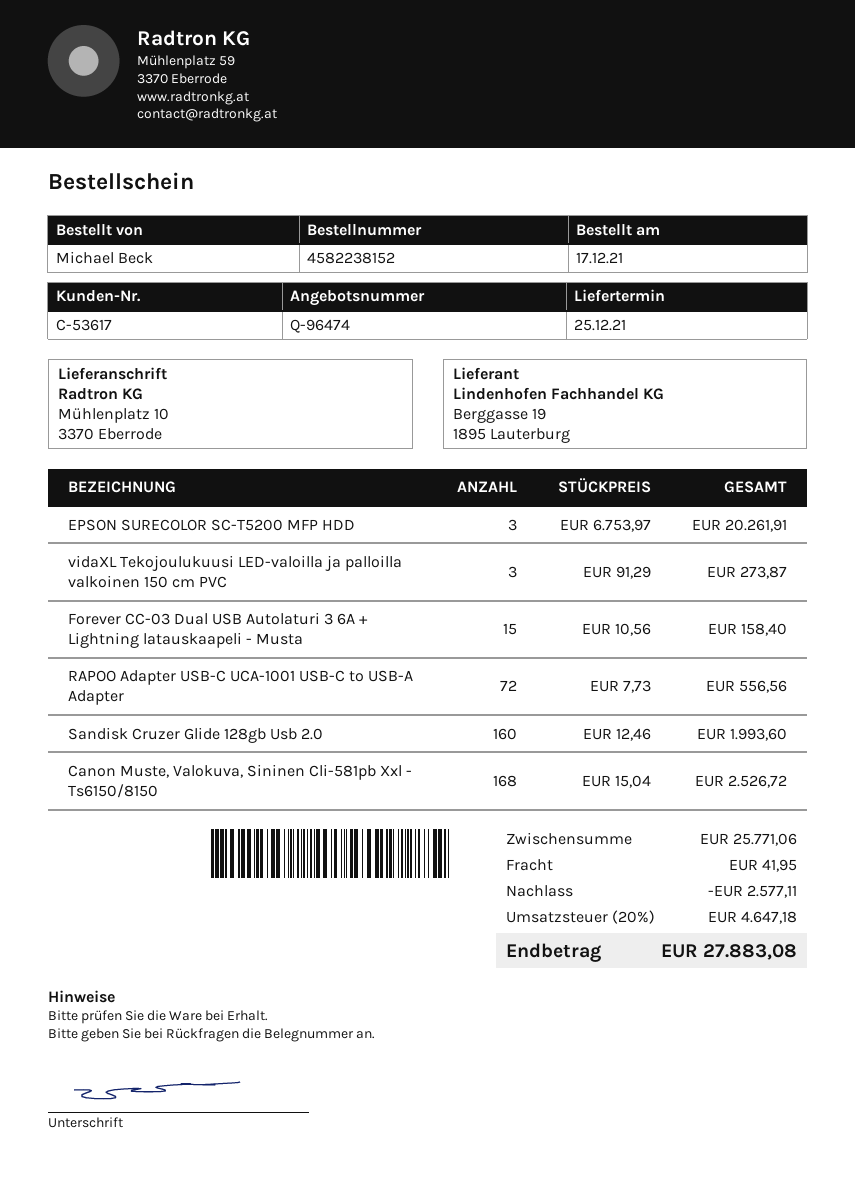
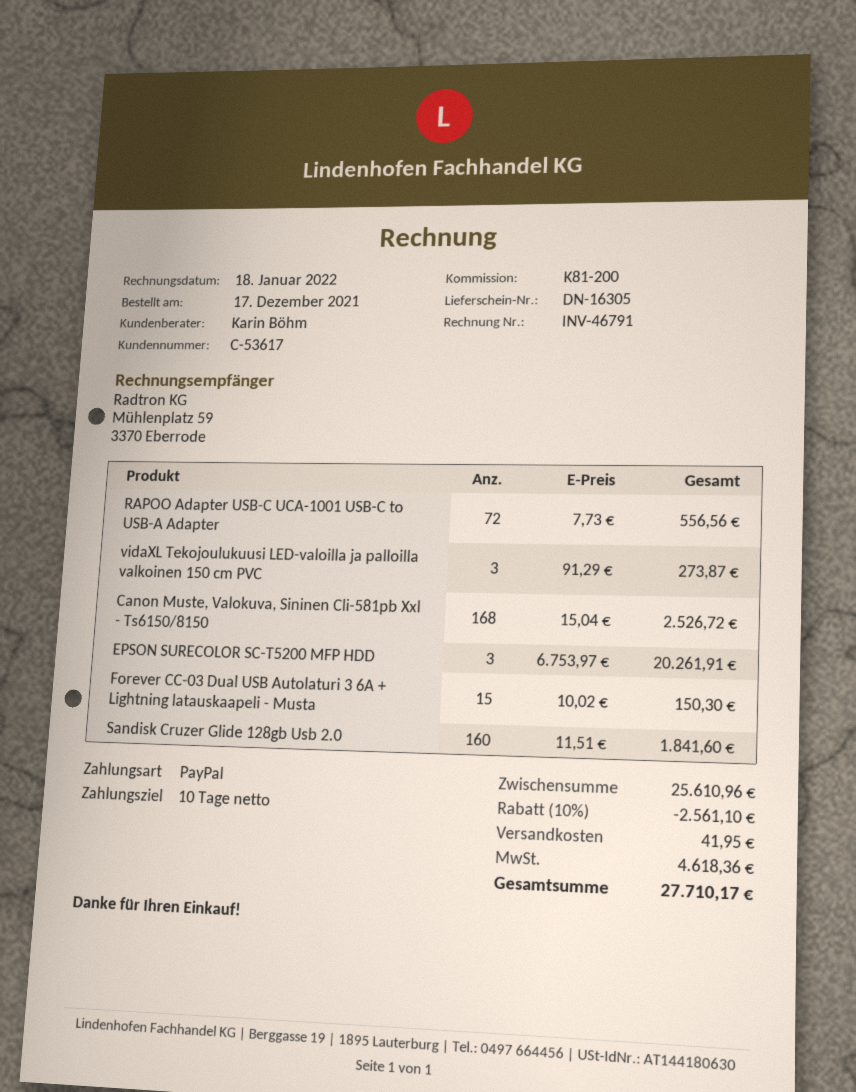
Forever CC-03 Dual USB Autolaturi 3 6A + Lightning latauskaapeli - Musta: 15 x 10.56 = 158.40 -> 15 x 10.02 = 150.30
Sandisk Cruzer Glide 128gb Usb 2.0: 160 x 12.46 = 1993.60 -> 160 x 11.51 = 1841.60
subtotal: 25771.06 -> 25610.96
discount: 2577.11 -> 2561.10
tax: 4647.18 -> 4618.36
total: 27883.08 -> 27710.17

